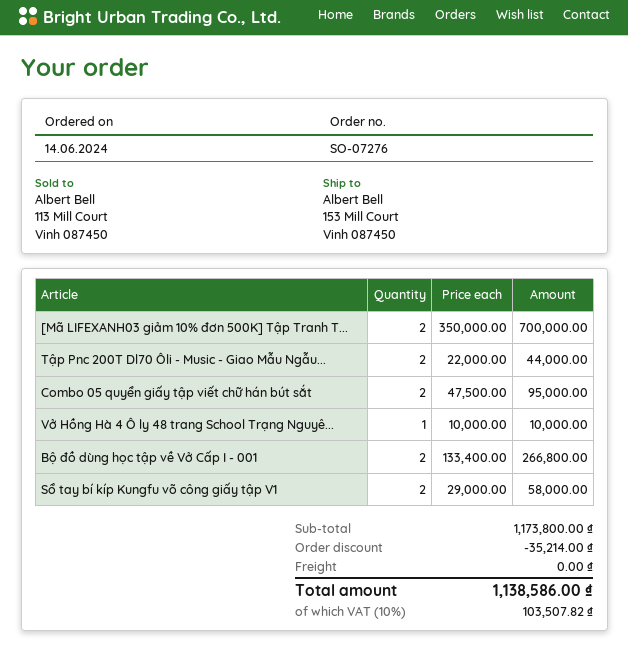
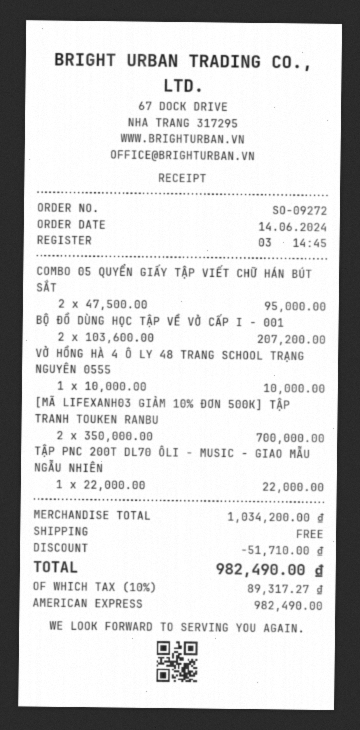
order number: SO-07276 -> SO-09272
Tập Pnc 200T Dl70 Ôli - Music - Giao Mẫu Ngẫu...: 2 x 22000.00 = 44000.00 -> 1 x 22000.00 = 22000.00
Bộ đồ dùng học tập về Vở Cấp I - 001: 2 x 133400.00 = 266800.00 -> 2 x 103600.00 = 207200.00
Sổ tay bí kíp Kungfu võ công giấy tập V1: 2 x 29000.00 = 58000.00 -> none
subtotal: 1173800.00 -> 1034200.00
discount: 35214.00 -> 51710.00
tax: 10% = 103507.82 -> 10% = 89317.27
total: 1138586.00 -> 982490.00

